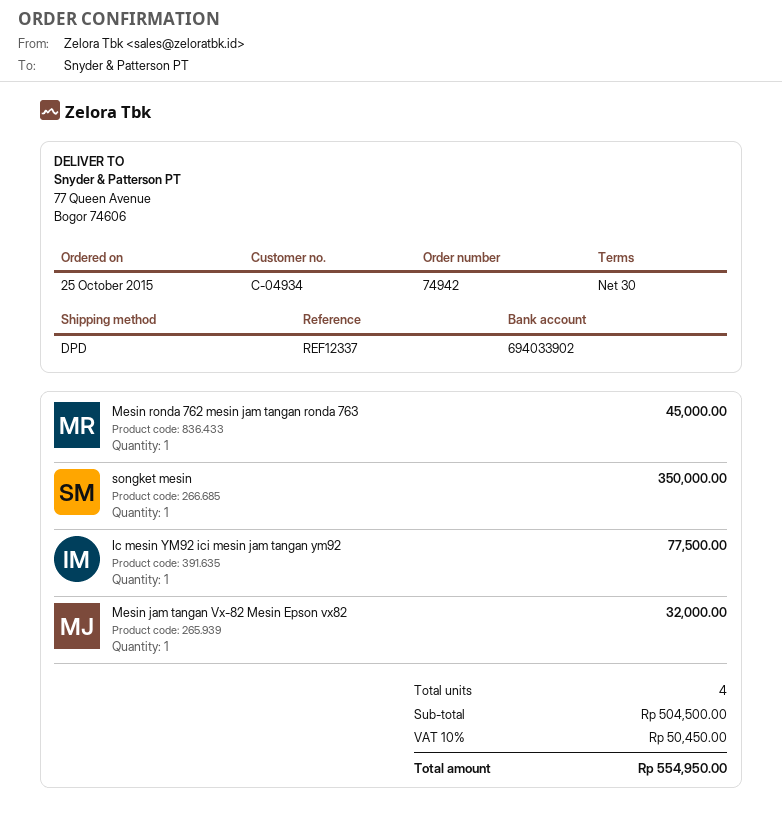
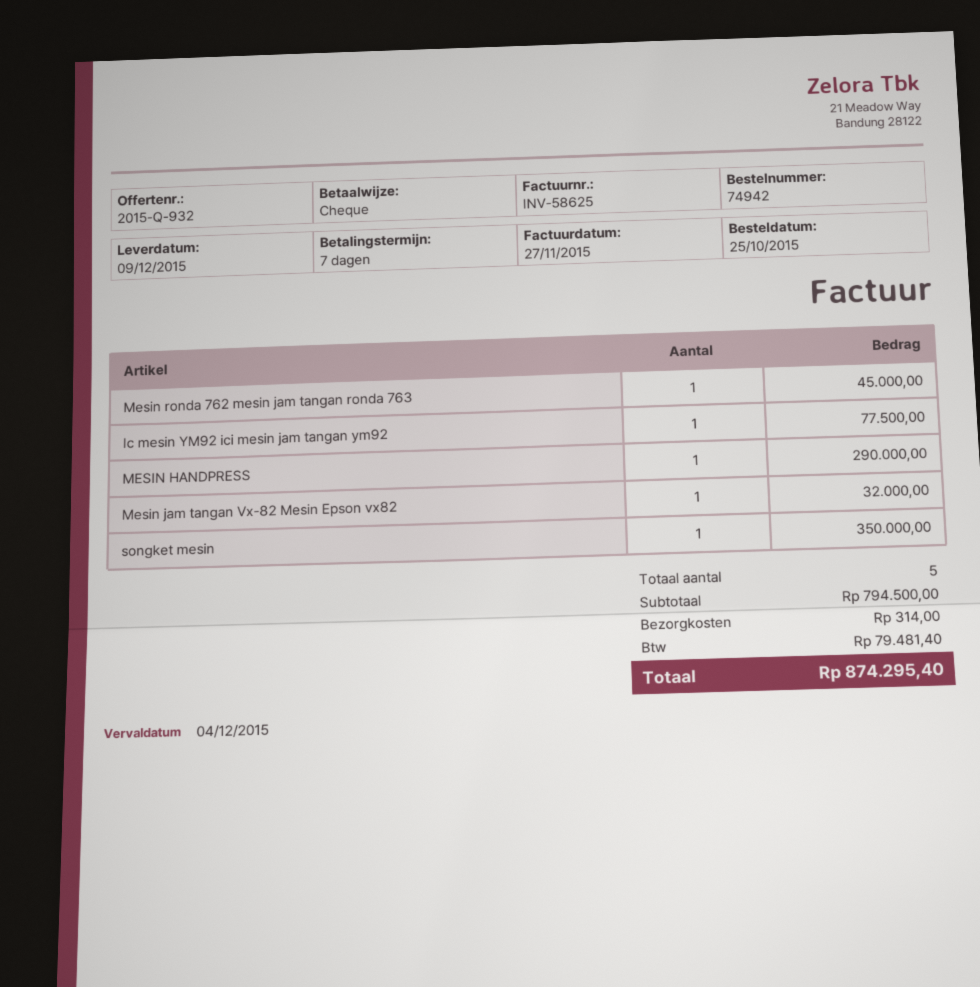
payment terms: 30 days -> 7 days
MESIN HANDPRESS: none -> 1 for 290000.00
total quantity: 4 -> 5
subtotal: 504500.00 -> 794500.00
shipping: none -> 314.00
tax: 50450.00 -> 79481.40
total: 554950.00 -> 874295.40

